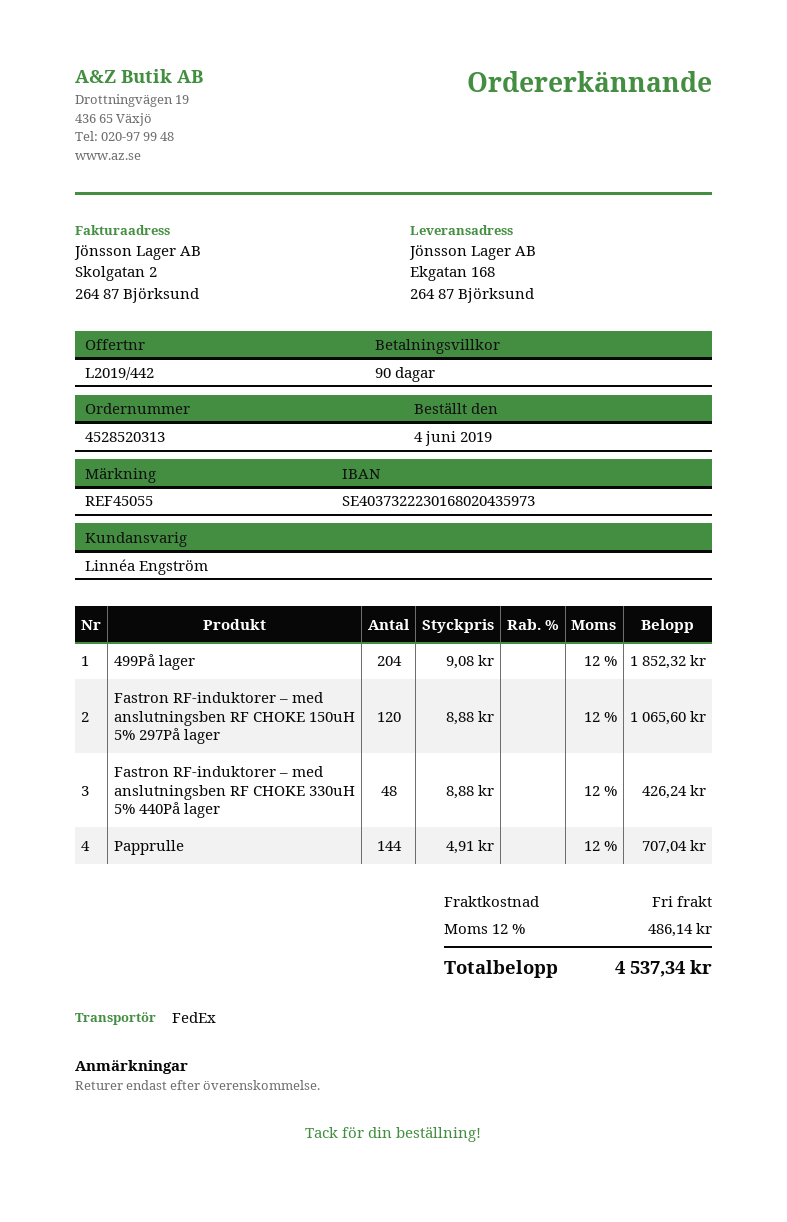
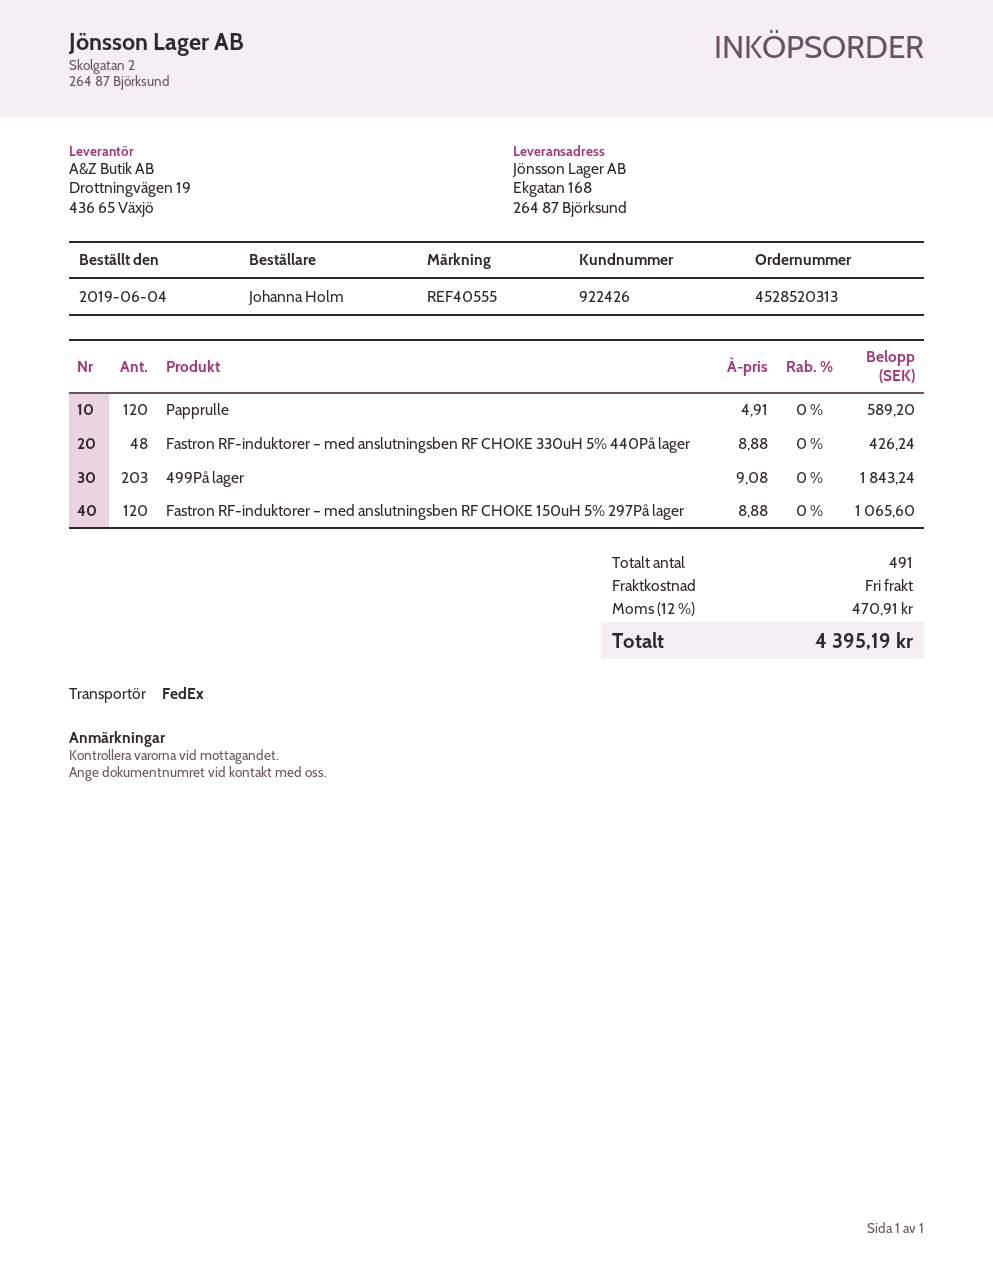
reference: REF45055 -> REF40555
499På lager: 204 x 9.08 = 1852.32 -> 203 x 9.08 = 1843.24
Papprulle: 144 x 4.91 = 707.04 -> 120 x 4.91 = 589.20
tax: 12% = 486.14 -> 12% = 470.91
total: 4537.34 -> 4395.19

